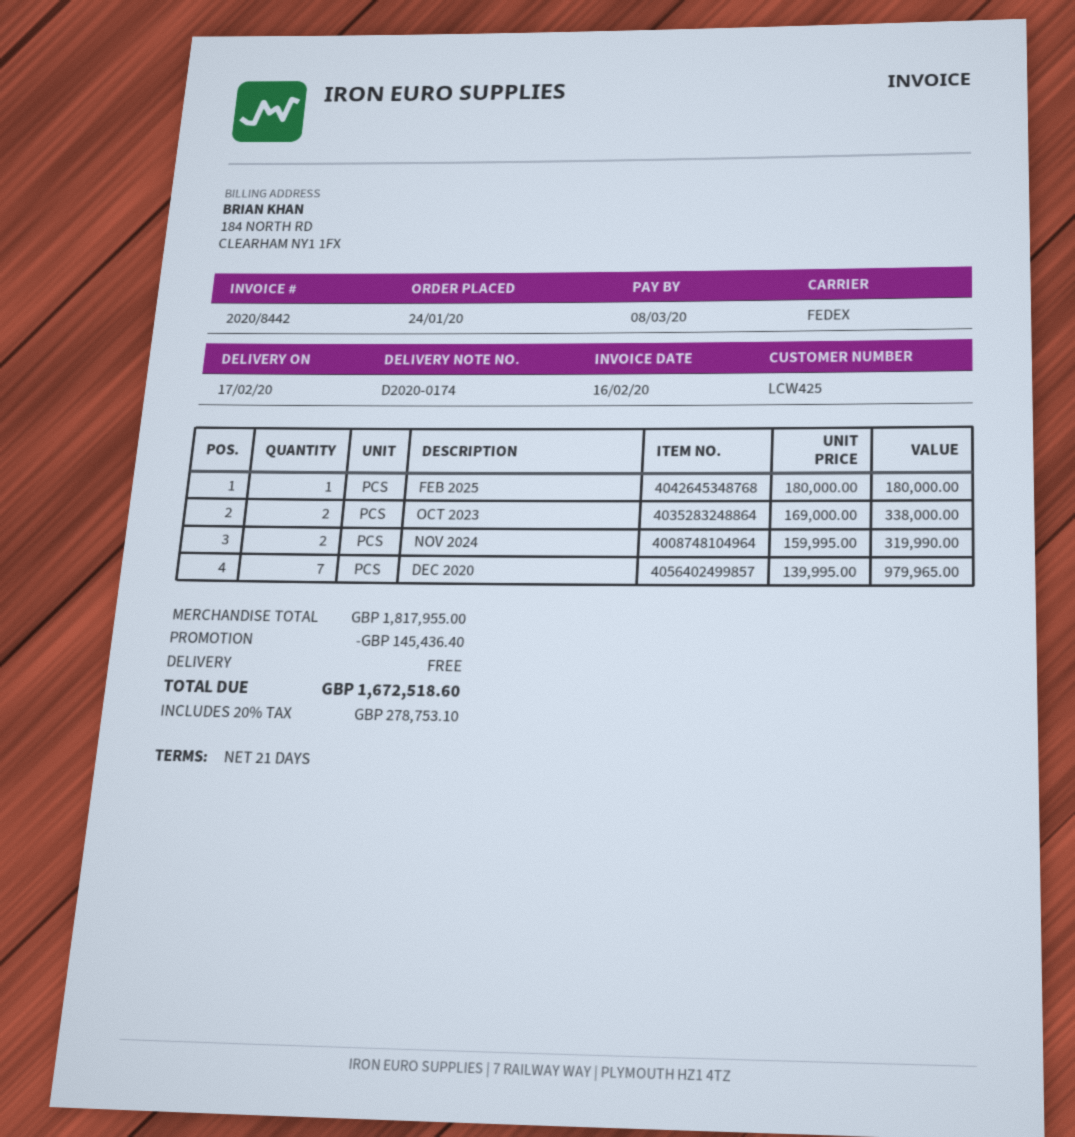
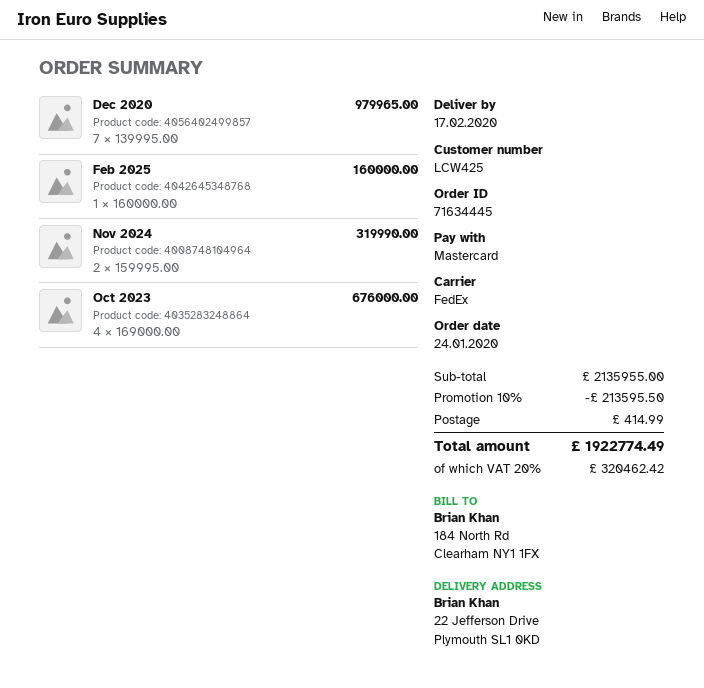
FEB 2025: 1 x 180000.00 = 180000.00 -> 1 x 160000.00 = 160000.00
OCT 2023: 2 x 169000.00 = 338000.00 -> 4 x 169000.00 = 676000.00
subtotal: 1817955.00 -> 2135955.00
discount: 145436.40 -> 213595.50
shipping: 0.00 -> 414.99
tax: 20% = 278753.10 -> 20% = 320462.42
total: 1672518.60 -> 1922774.49

